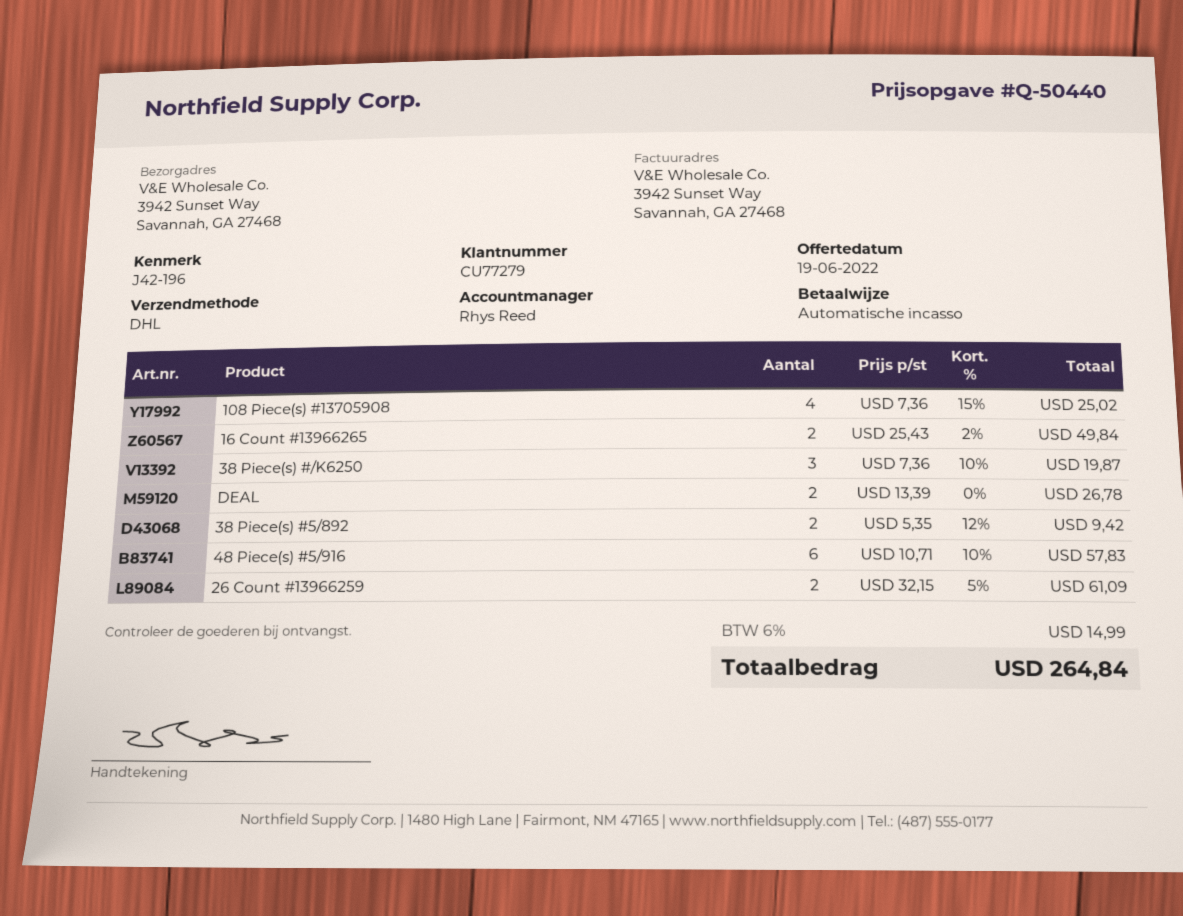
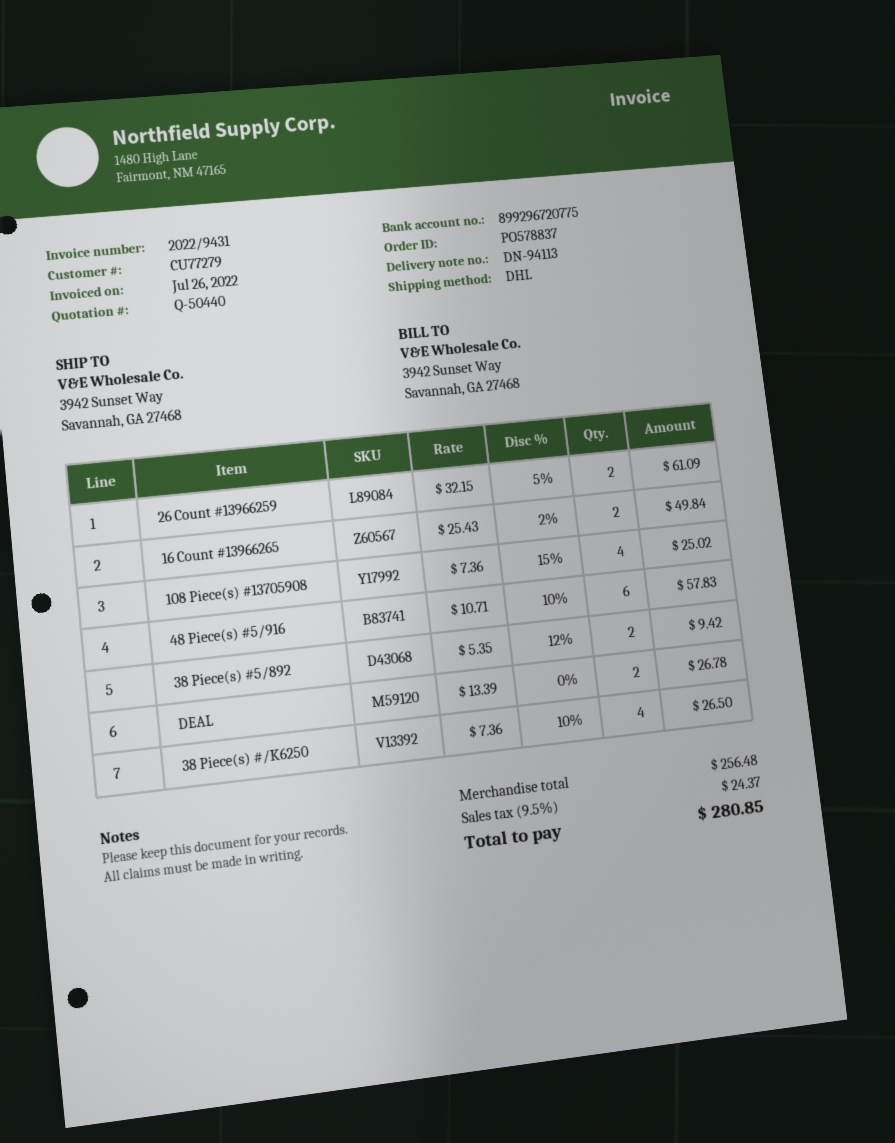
38 Piece(s) #/K6250: 3 x 7.36 - 10% = 19.87 -> 4 x 7.36 - 10% = 26.50
tax: 6% = 14.99 -> 9.5% = 24.37
total: 264.84 -> 280.85

